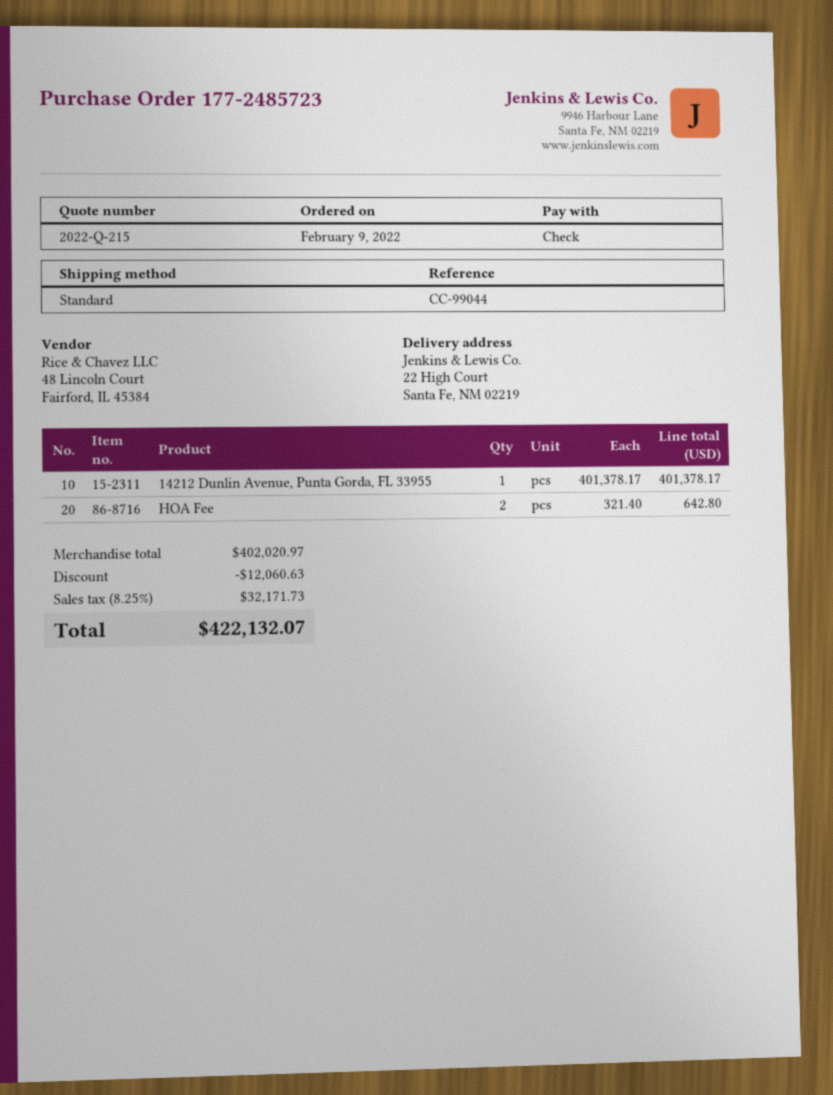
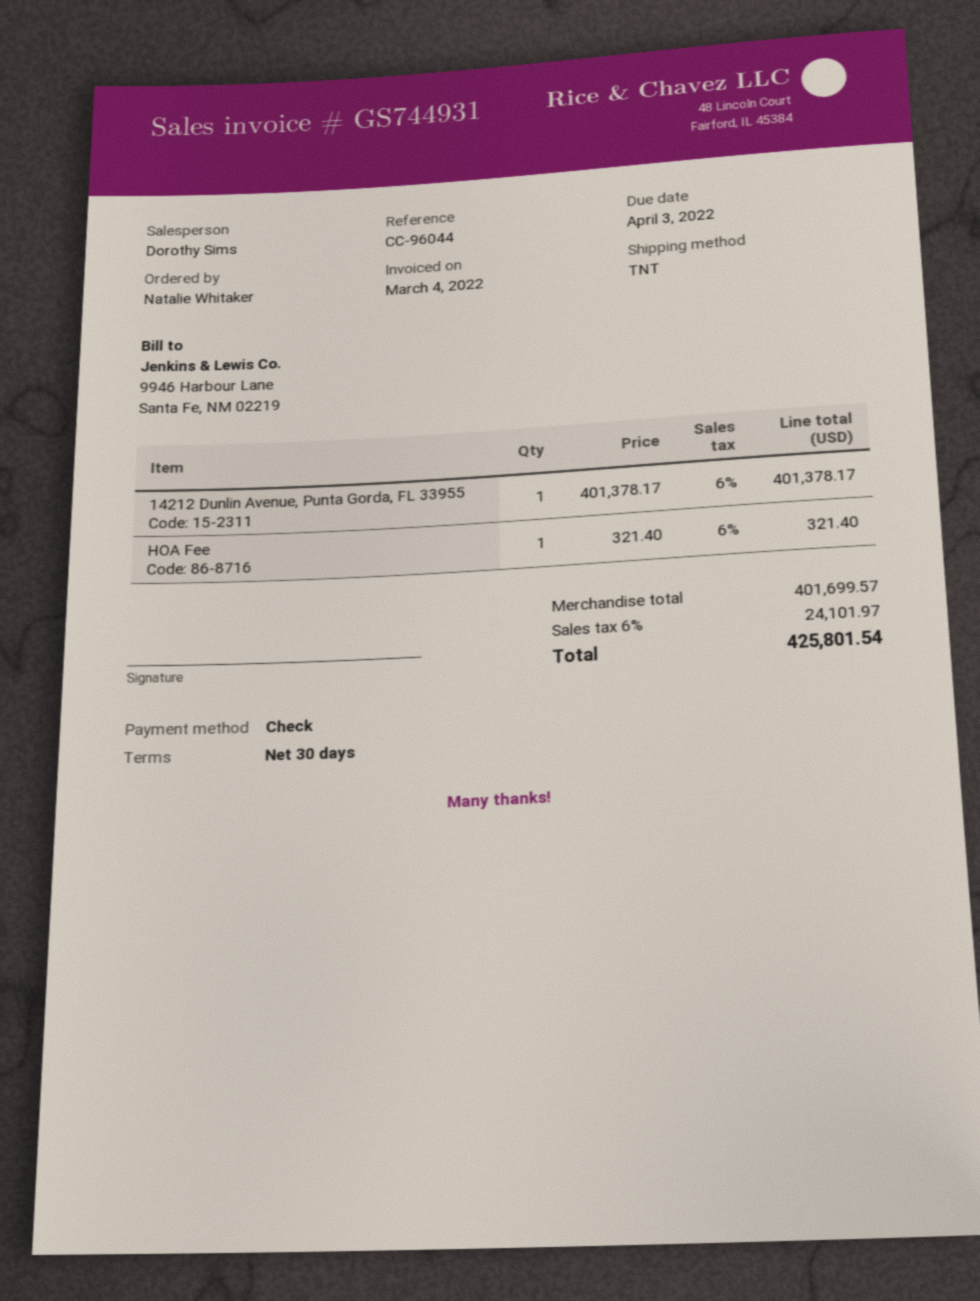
reference: CC-99044 -> CC-96044
shipping method: standard -> TNT
HOA Fee: 2 x 321.40 = 642.80 -> 1 x 321.40 = 321.40
subtotal: 402020.97 -> 401699.57
discount: 12060.63 -> none
tax: 8.25% = 32171.73 -> 6% = 24101.97
total: 422132.07 -> 425801.54

